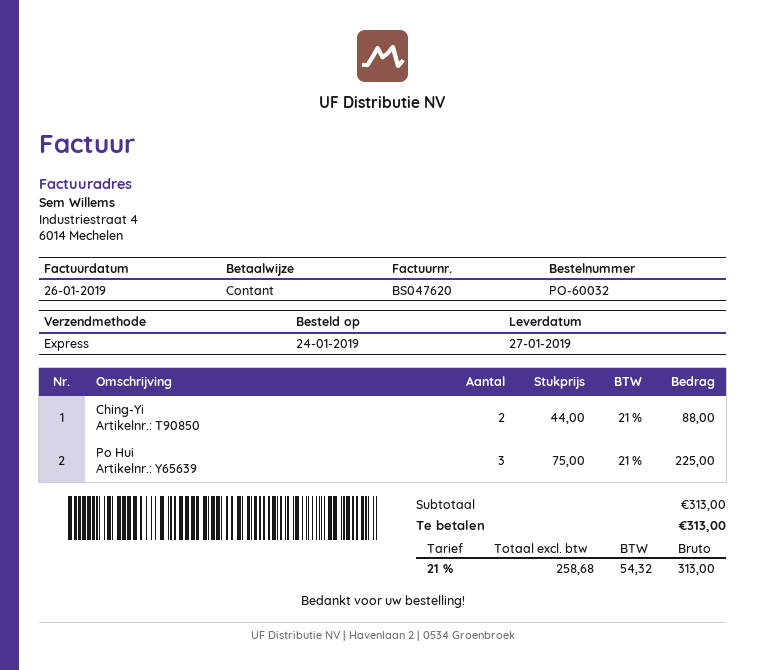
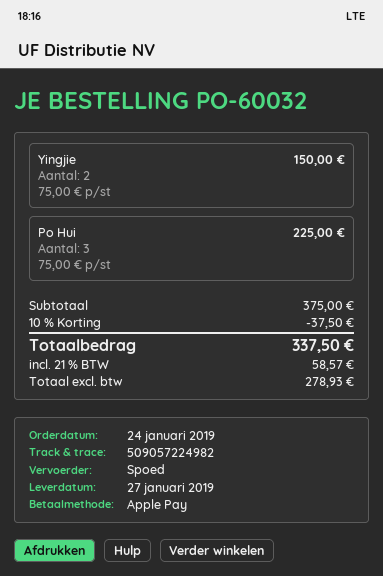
payment method: cash -> Apple Pay
Ching-Yi: 2 x 44.00 = 88.00 -> none
Yingjie: none -> 2 x 75.00 = 150.00
subtotal: 313.00 -> 375.00
discount: none -> 10% = 37.50
net: 258.68 -> 278.93
tax: 21% = 54.32 -> 21% = 58.57
total: 313.00 -> 337.50

